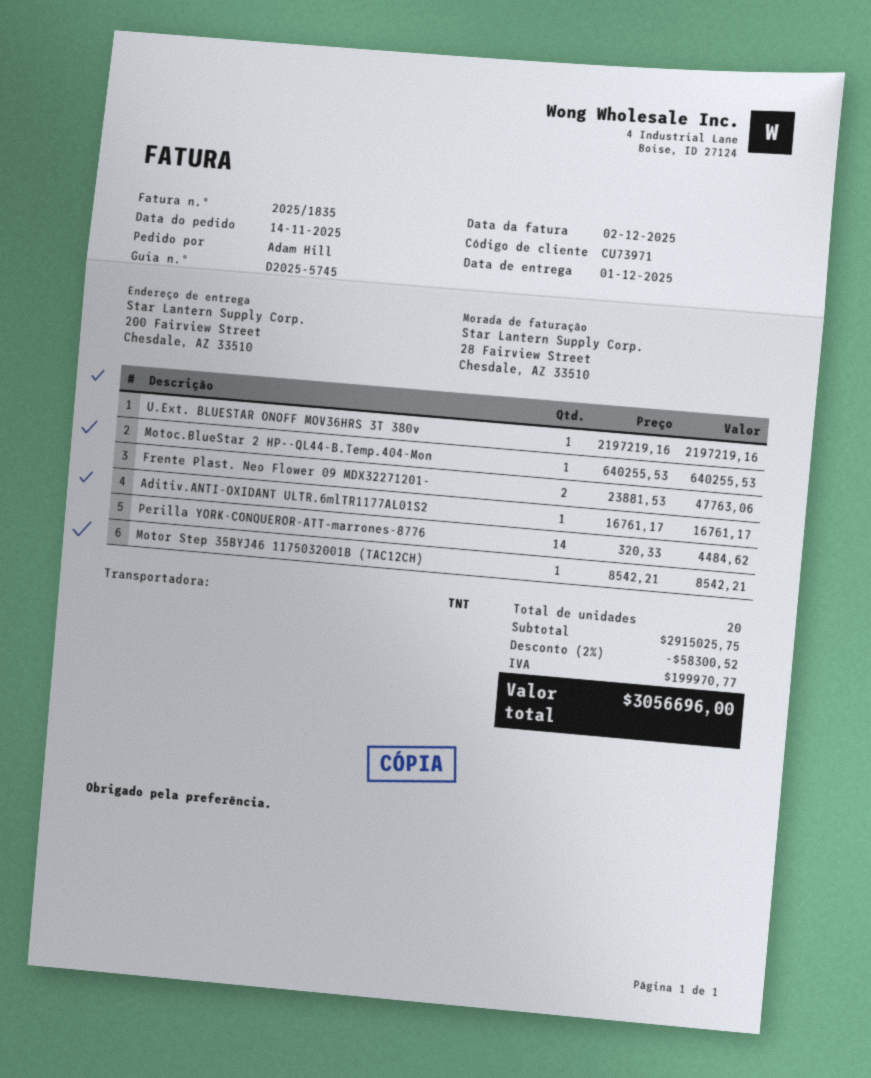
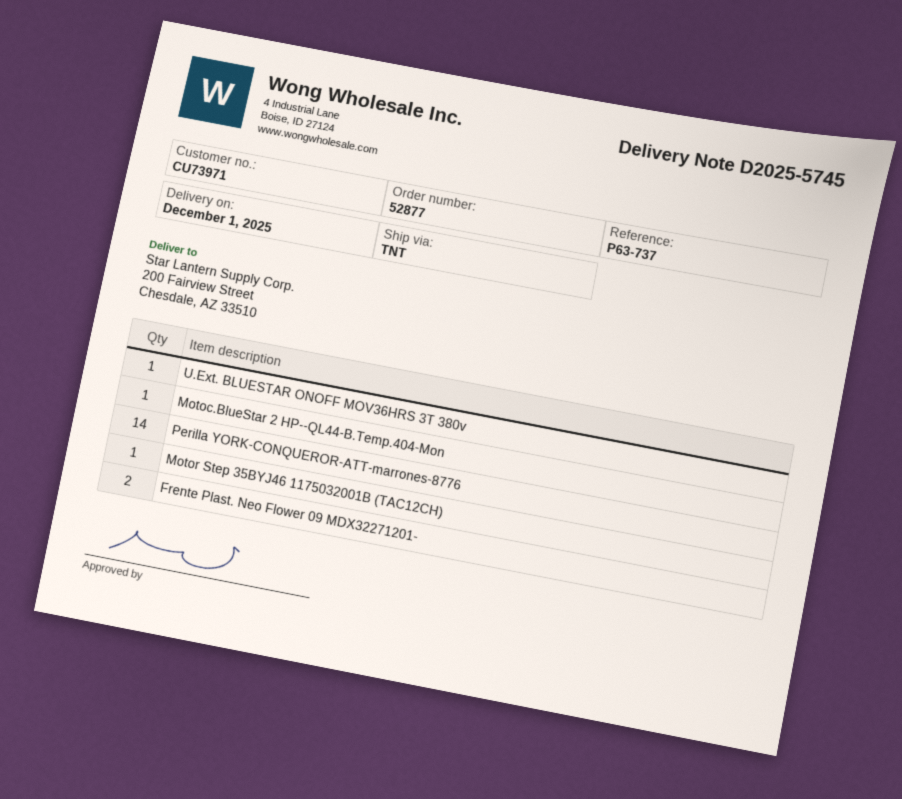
Aditiv.ANTI-OXIDANT ULTR.6mlTR1177AL01S2: 1 -> none

